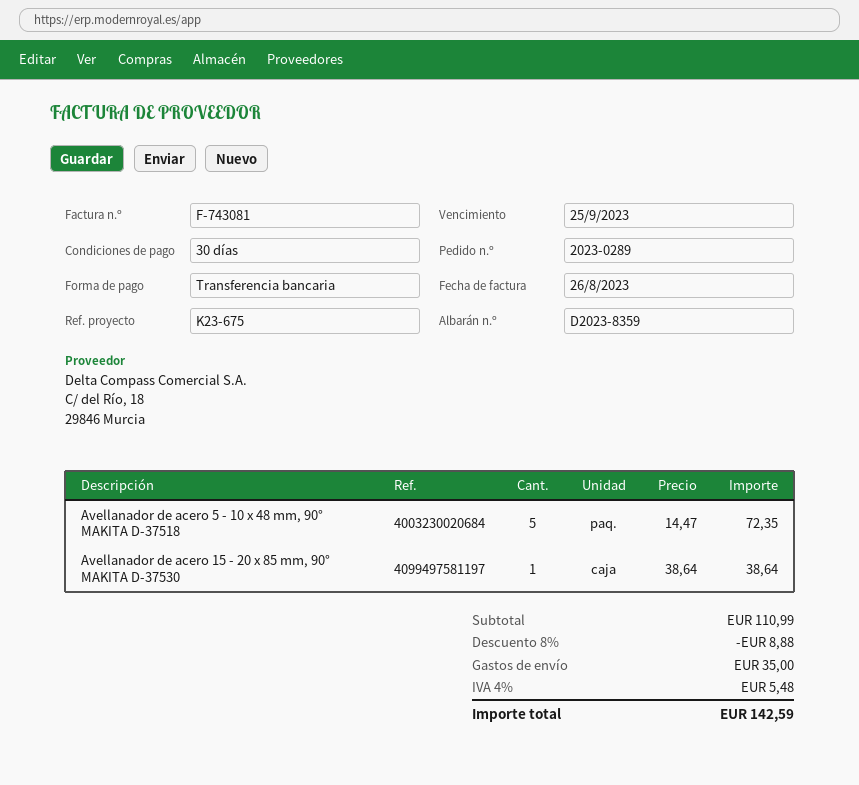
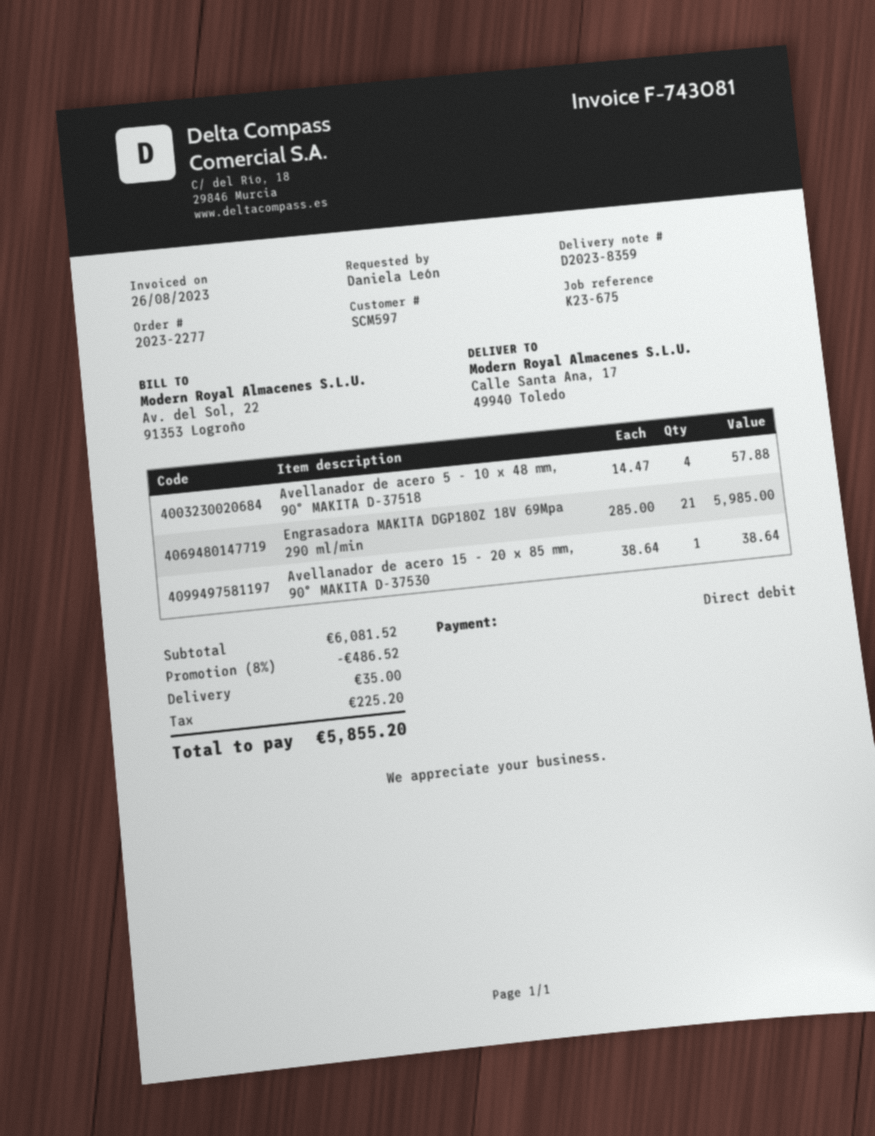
order number: 2023-0289 -> 2023-2277
payment method: bank transfer -> direct debit
Avellanador de acero 5 - 10 x 48 mm, 90° MAKITA D-37518: 5 x 14.47 = 72.35 -> 4 x 14.47 = 57.88
Engrasadora MAKITA DGP180Z 18V 69Mpa 290 ml/min: none -> 21 x 285.00 = 5985.00
subtotal: 110.99 -> 6081.52
discount: 8% = 8.88 -> 8% = 486.52
tax: 5.48 -> 225.20
total: 142.59 -> 5855.20

